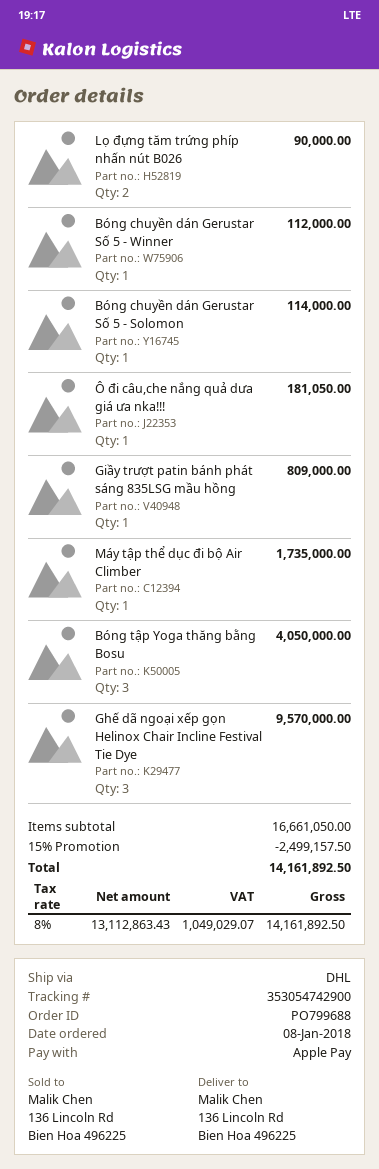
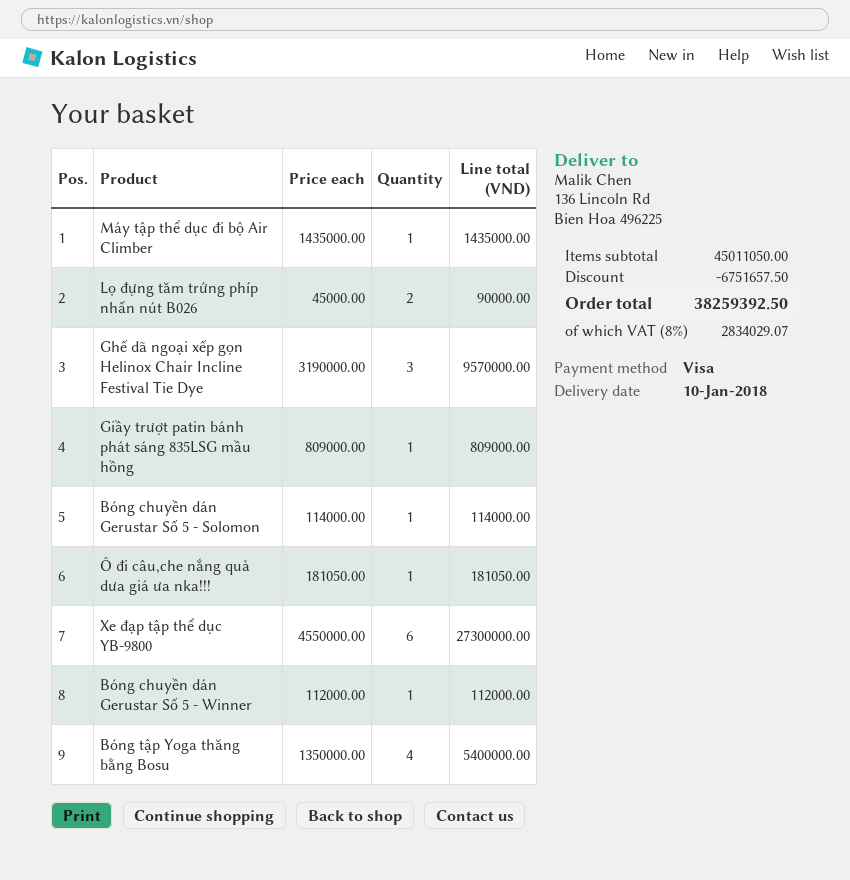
payment method: Apple Pay -> Visa
Máy tập thể dục đi bộ Air Climber: 1 for 1735000.00 -> 1 for 1435000.00
Bóng tập Yoga thăng bằng Bosu: 3 for 4050000.00 -> 4 for 5400000.00
Xe đạp tập thể dục YB-9800: none -> 6 for 27300000.00
subtotal: 16661050.00 -> 45011050.00
discount: 2499157.50 -> 6751657.50
tax: 8% = 1049029.07 -> 8% = 2834029.07
total: 14161892.50 -> 38259392.50

